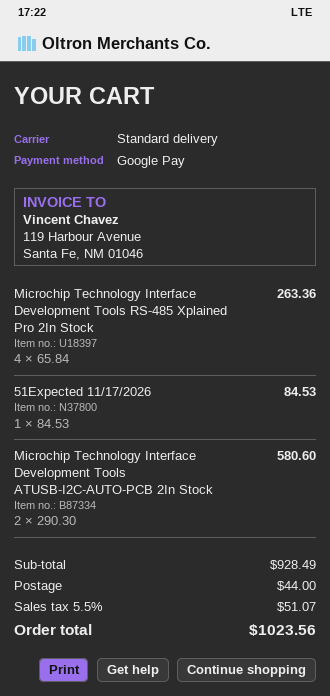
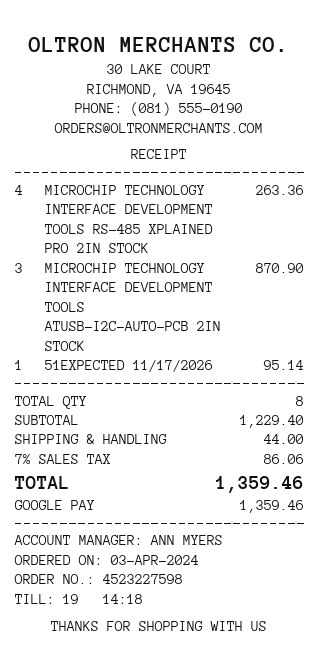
51Expected 11/17/2026: 1 for 84.53 -> 1 for 95.14
Microchip Technology Interface Development Tools ATUSB-I2C-AUTO-PCB 2In Stock: 2 for 580.60 -> 3 for 870.90
subtotal: 928.49 -> 1229.40
tax: 5.5% = 51.07 -> 7% = 86.06
total: 1023.56 -> 1359.46

